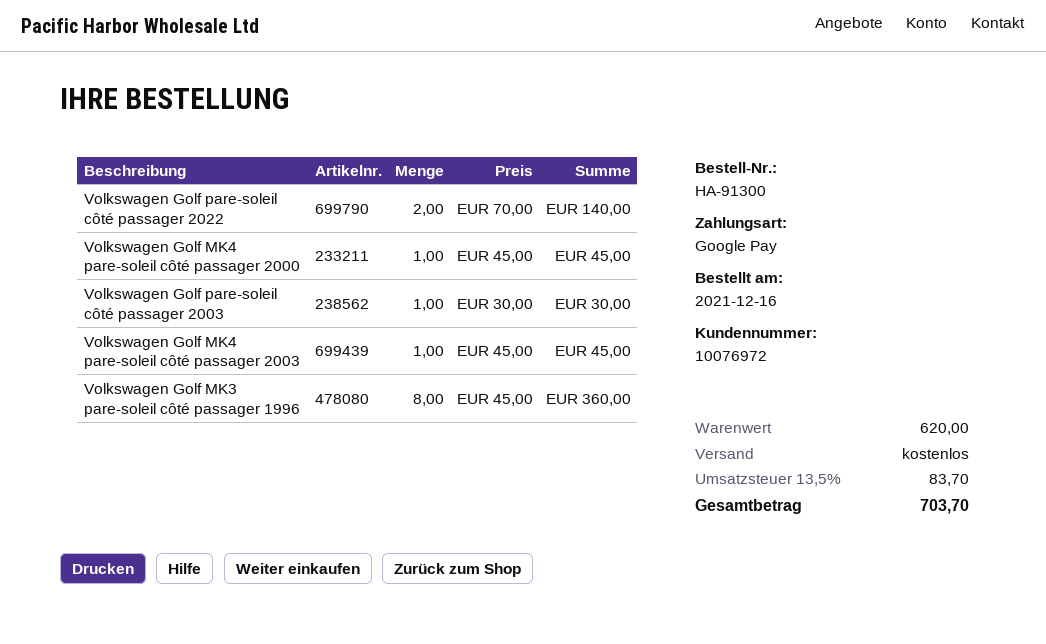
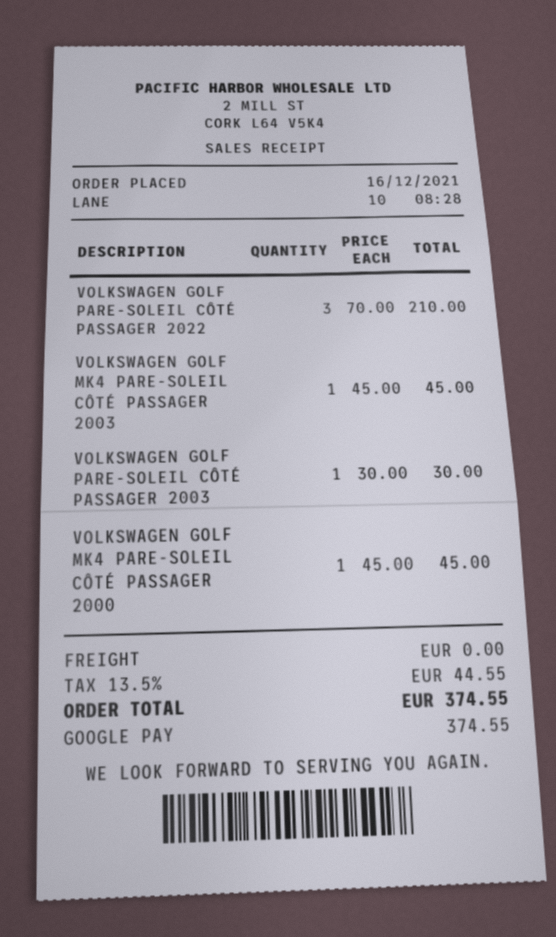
Volkswagen Golf pare-soleil côté passager 2022: 2 x 70.00 = 140.00 -> 3 x 70.00 = 210.00
Volkswagen Golf MK3 pare-soleil côté passager 1996: 8 x 45.00 = 360.00 -> none
tax: 13.5% = 83.70 -> 13.5% = 44.55
total: 703.70 -> 374.55

